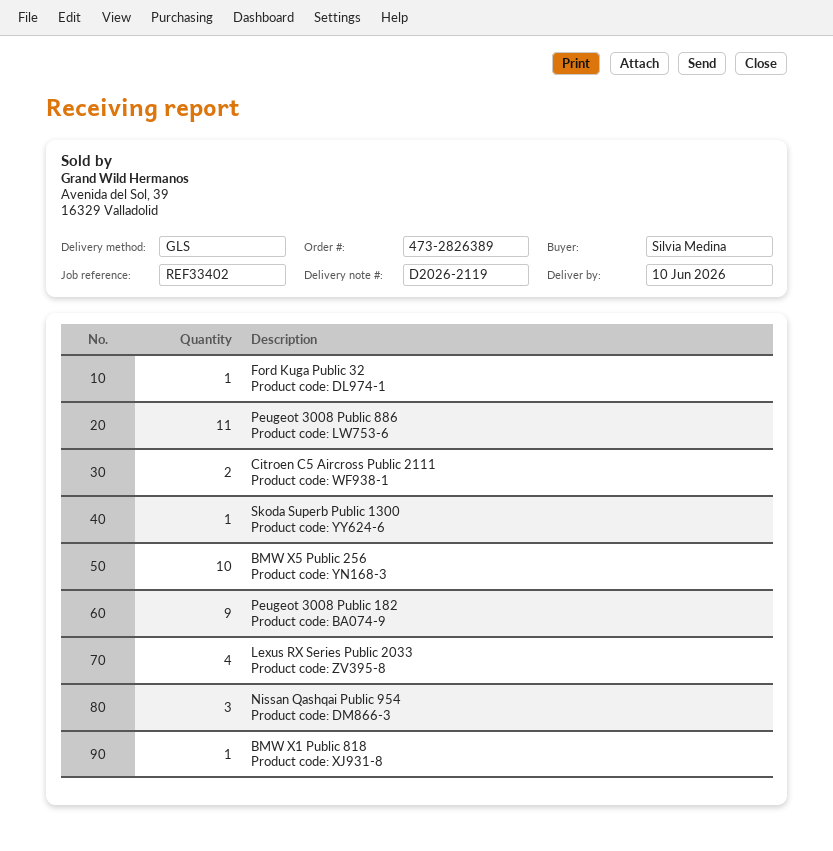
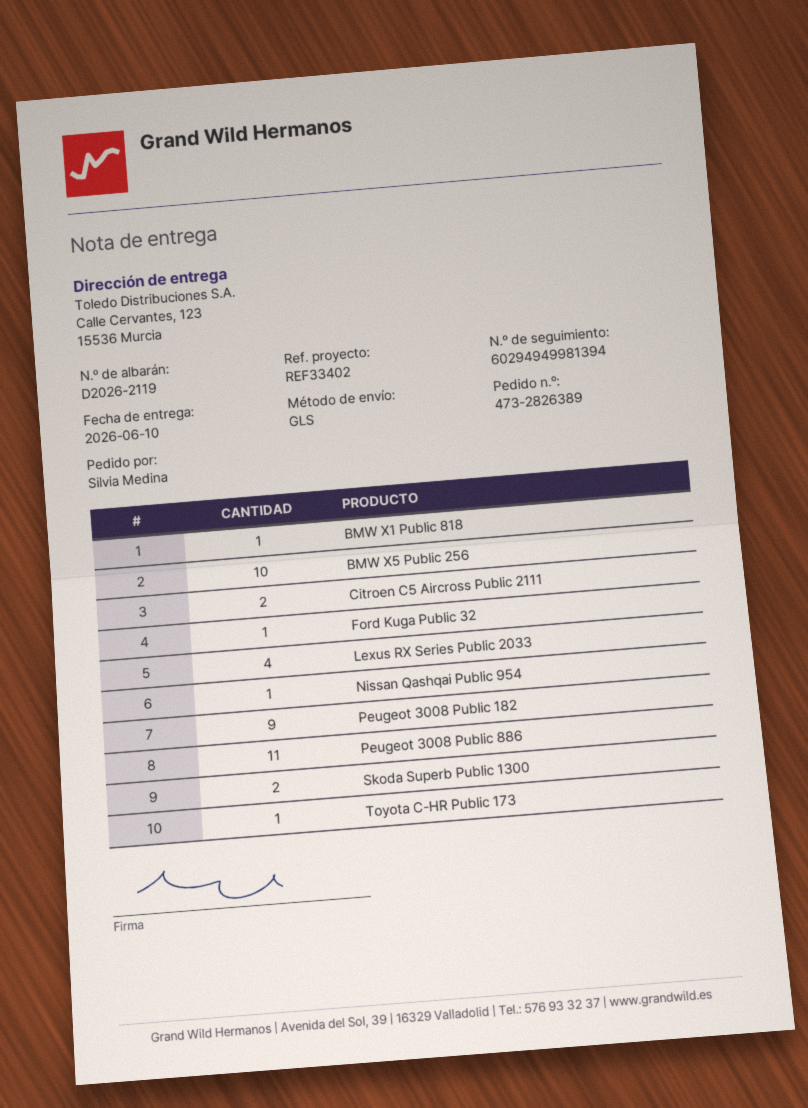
Skoda Superb Public 1300: 1 -> 2
Nissan Qashqai Public 954: 3 -> 1
Toyota C-HR Public 173: none -> 1

